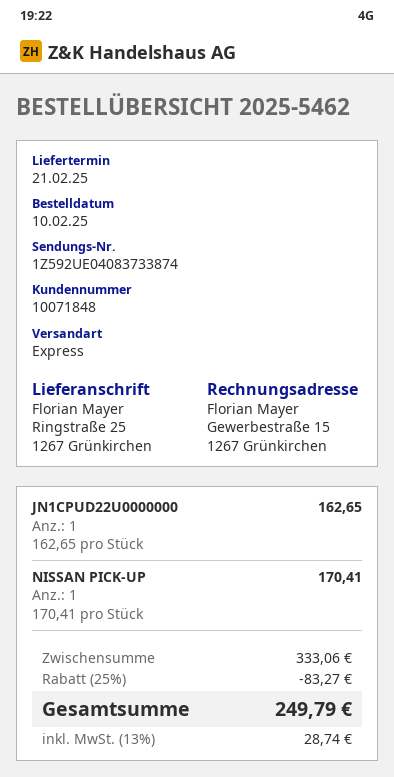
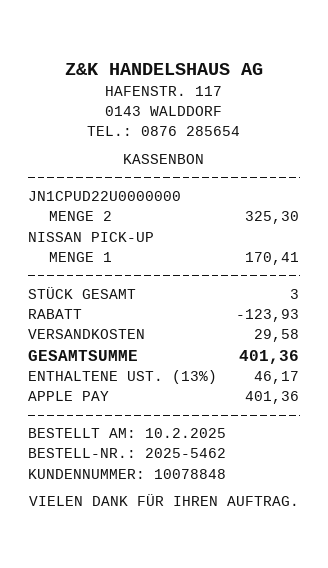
customer number: 10071848 -> 10078848
JN1CPUD22U0000000: 1 for 162.65 -> 2 for 325.30
discount: 83.27 -> 123.93
shipping: none -> 29.58
tax: 13% = 28.74 -> 13% = 46.17
total: 249.79 -> 401.36

